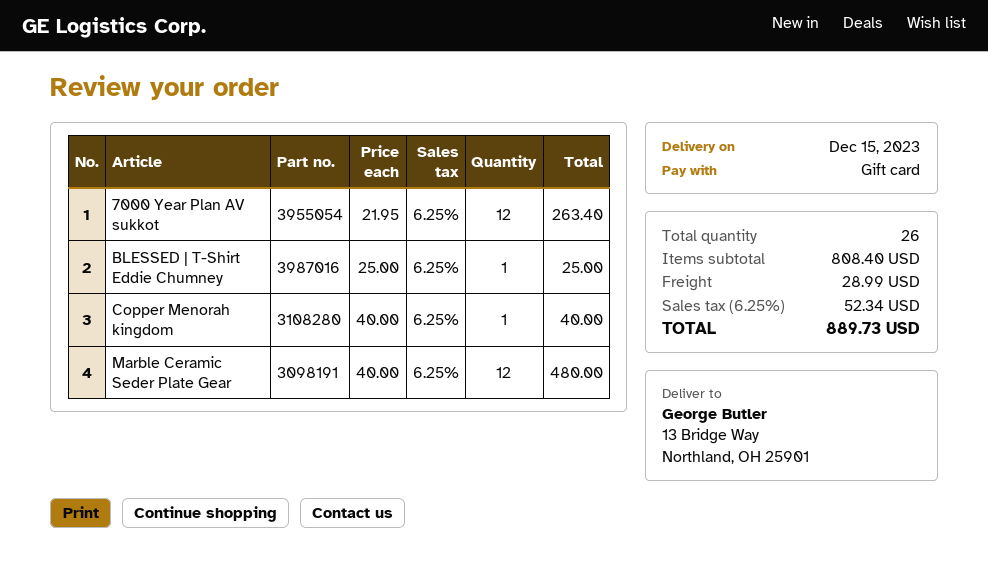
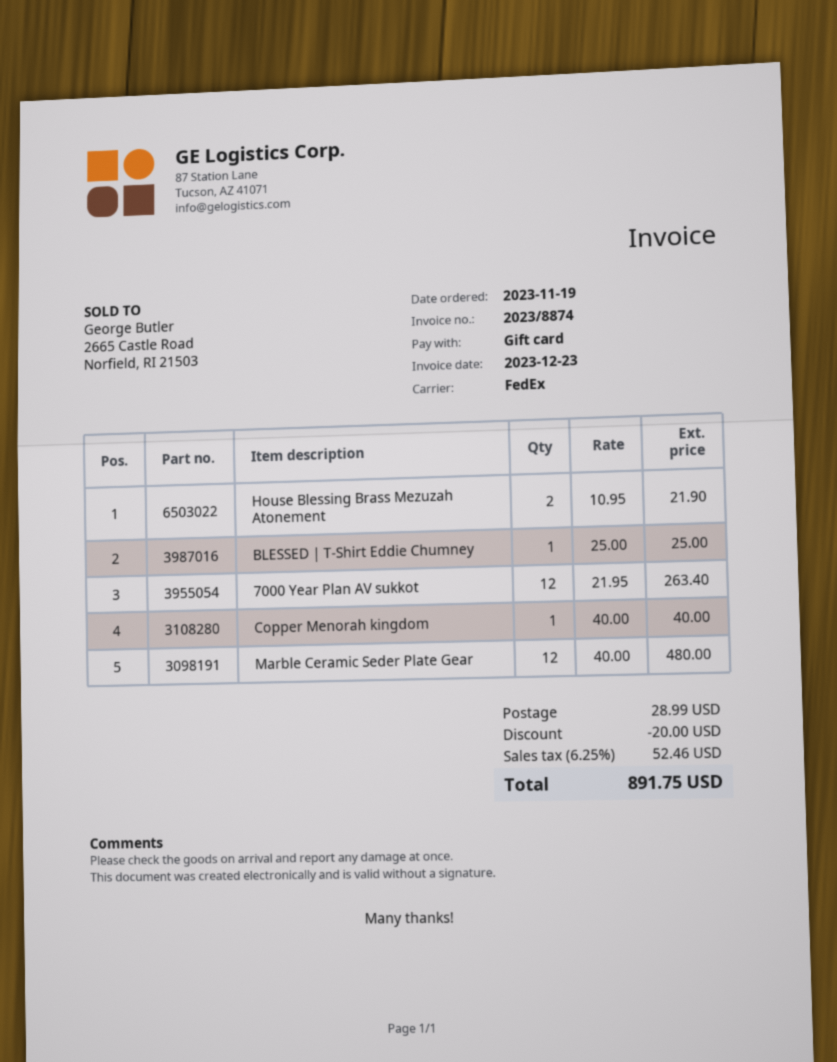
House Blessing Brass Mezuzah Atonement: none -> 2 x 10.95 = 21.90
discount: none -> 20.00
tax: 6.25% = 52.34 -> 6.25% = 52.46
total: 889.73 -> 891.75

